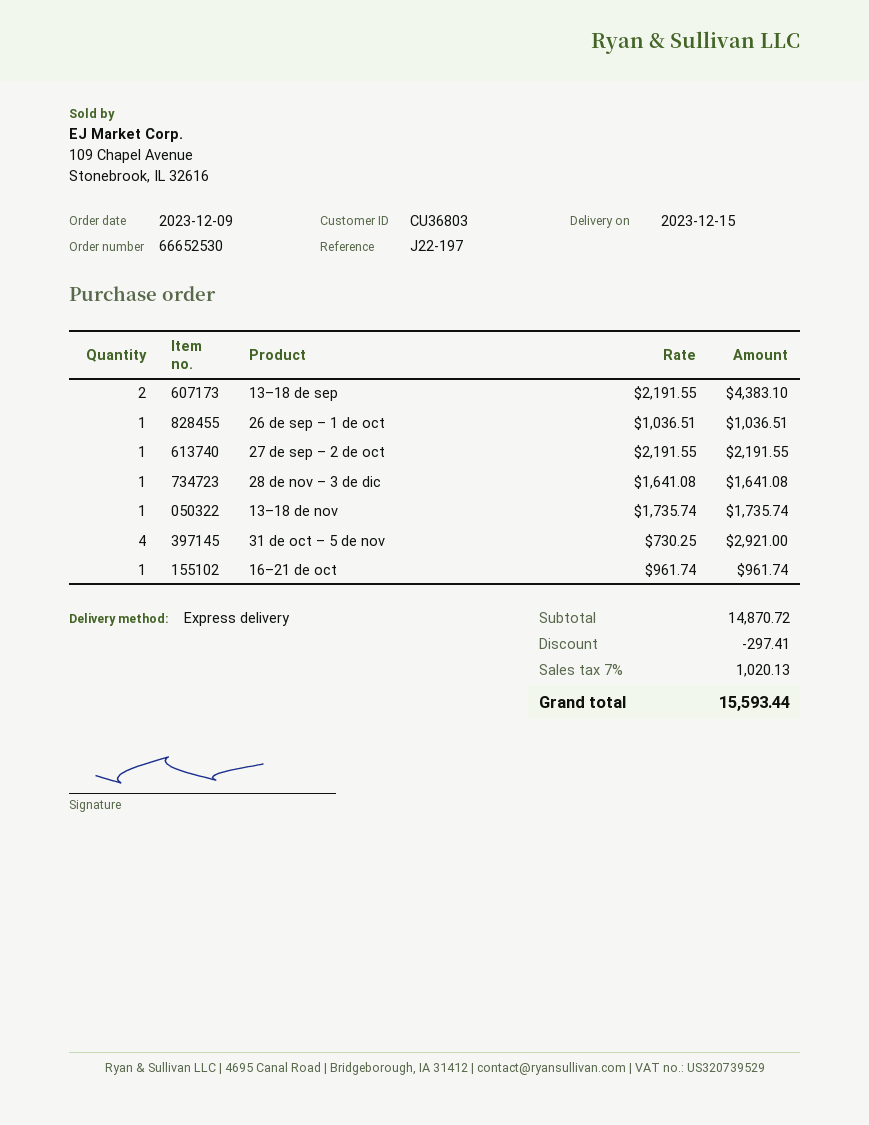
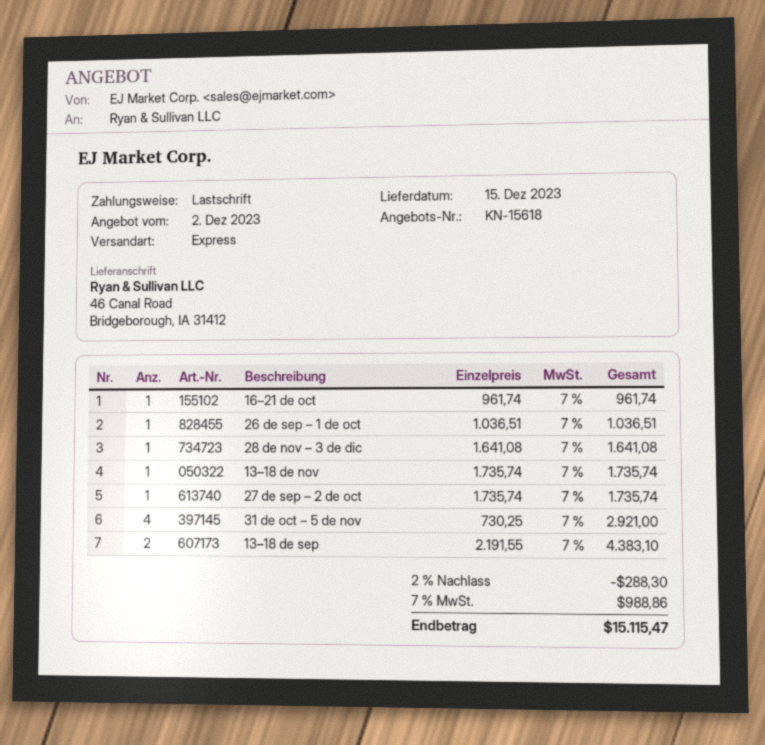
27 de sep – 2 de oct: 1 x 2191.55 = 2191.55 -> 1 x 1735.74 = 1735.74
discount: 297.41 -> 288.30
tax: 7% = 1020.13 -> 7% = 988.86
total: 15593.44 -> 15115.47

